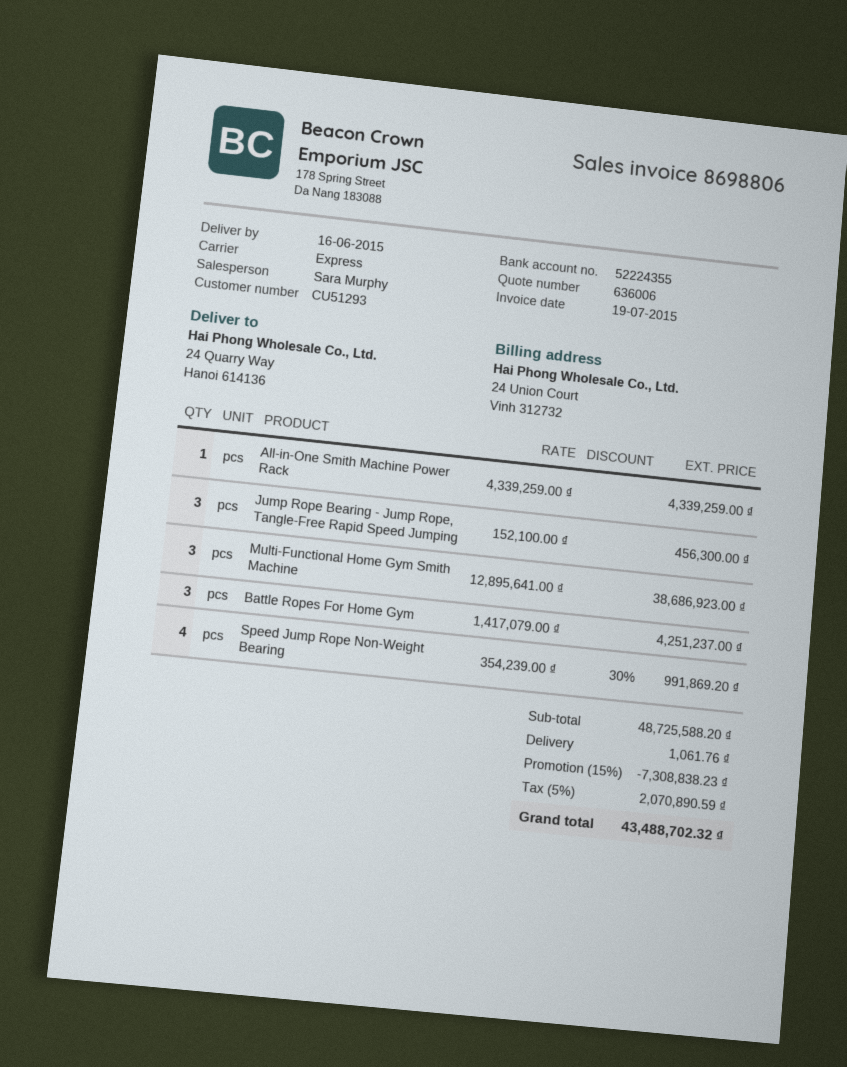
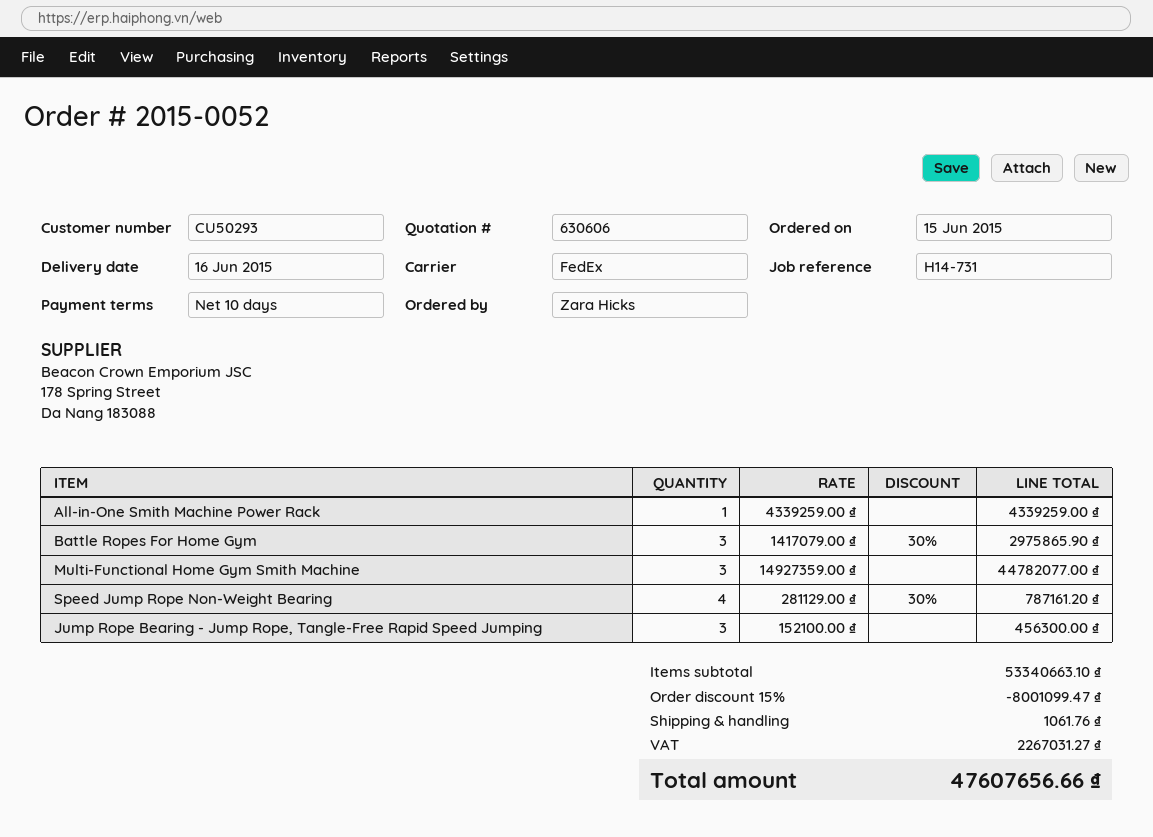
quote number: 636006 -> 630606
customer number: CU51293 -> CU50293
shipping method: express -> FedEx
Multi-Functional Home Gym Smith Machine: 3 x 12895641.00 = 38686923.00 -> 3 x 14927359.00 = 44782077.00
Battle Ropes For Home Gym: 3 x 1417079.00 = 4251237.00 -> 3 x 1417079.00 - 30% = 2975865.90
Speed Jump Rope Non-Weight Bearing: 4 x 354239.00 - 30% = 991869.20 -> 4 x 281129.00 - 30% = 787161.20
subtotal: 48725588.20 -> 53340663.10
discount: 15% = 7308838.23 -> 15% = 8001099.47
tax: 2070890.59 -> 2267031.27
total: 43488702.32 -> 47607656.66

